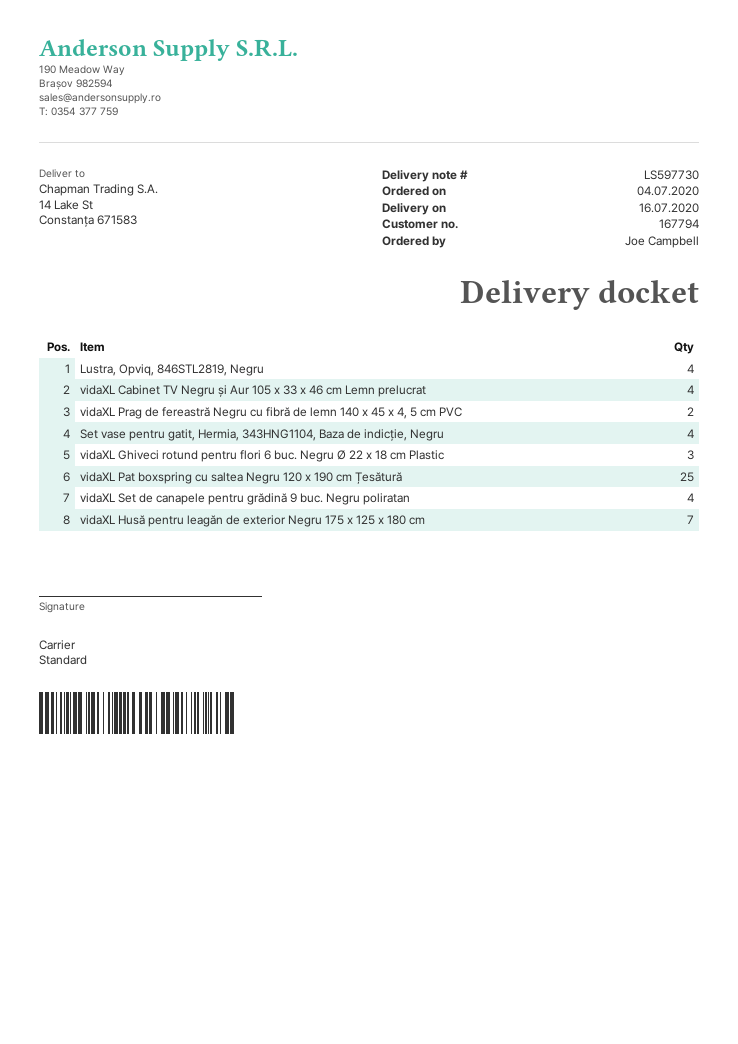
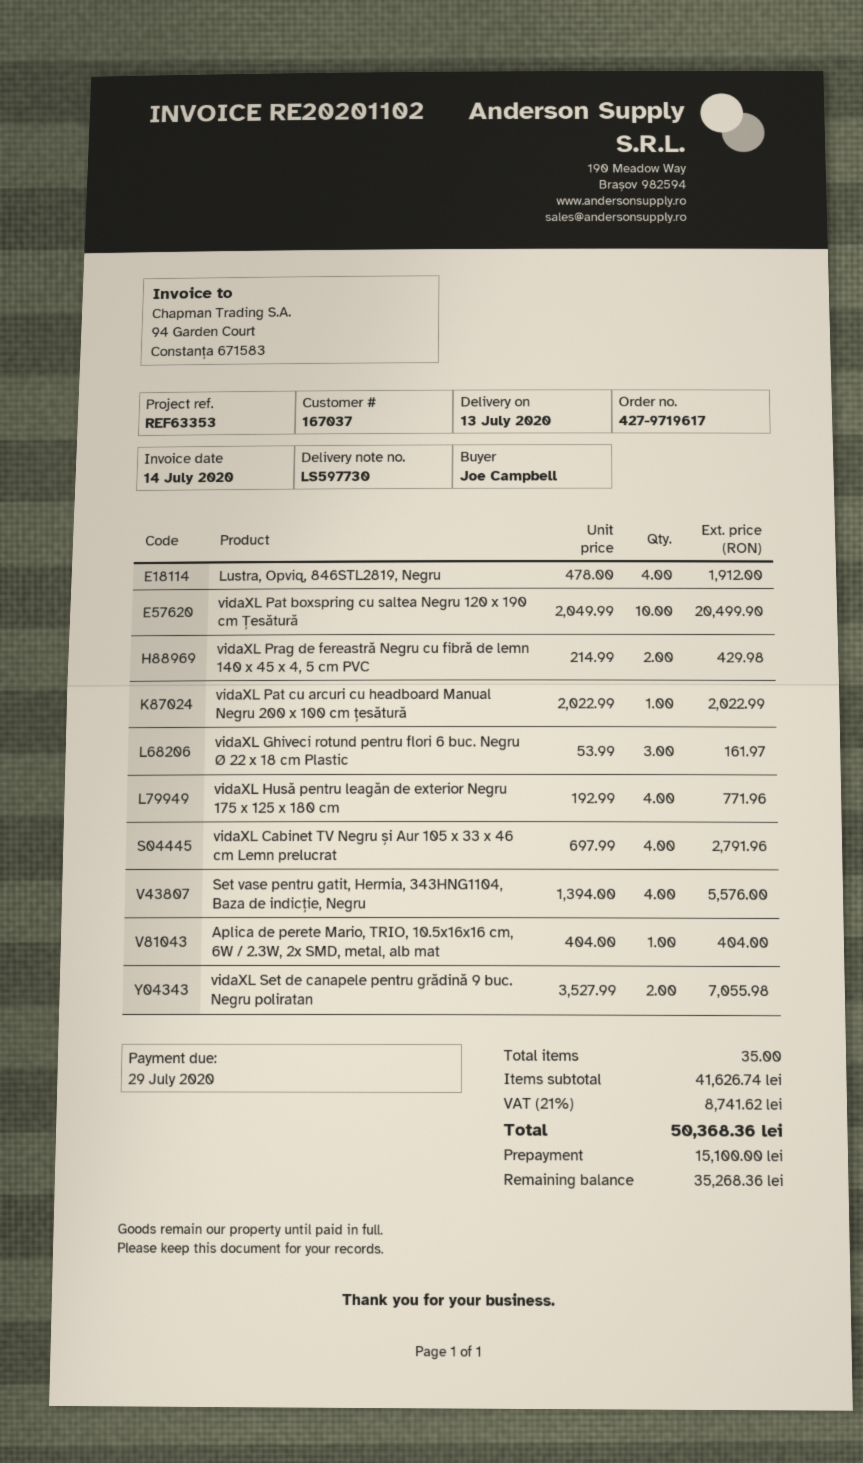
delivery date: 2020-07-16 -> 2020-07-13
customer number: 167794 -> 167037
vidaXL Pat boxspring cu saltea Negru 120 x 190 cm Țesătură: 25 -> 10
vidaXL Set de canapele pentru grădină 9 buc. Negru poliratan: 4 -> 2
vidaXL Husă pentru leagăn de exterior Negru 175 x 125 x 180 cm: 7 -> 4
vidaXL Pat cu arcuri cu headboard Manual Negru 200 x 100 cm țesătură: none -> 1
Aplica de perete Mario, TRIO, 10.5x16x16 cm, 6W / 2.3W, 2x SMD, metal, alb mat: none -> 1

